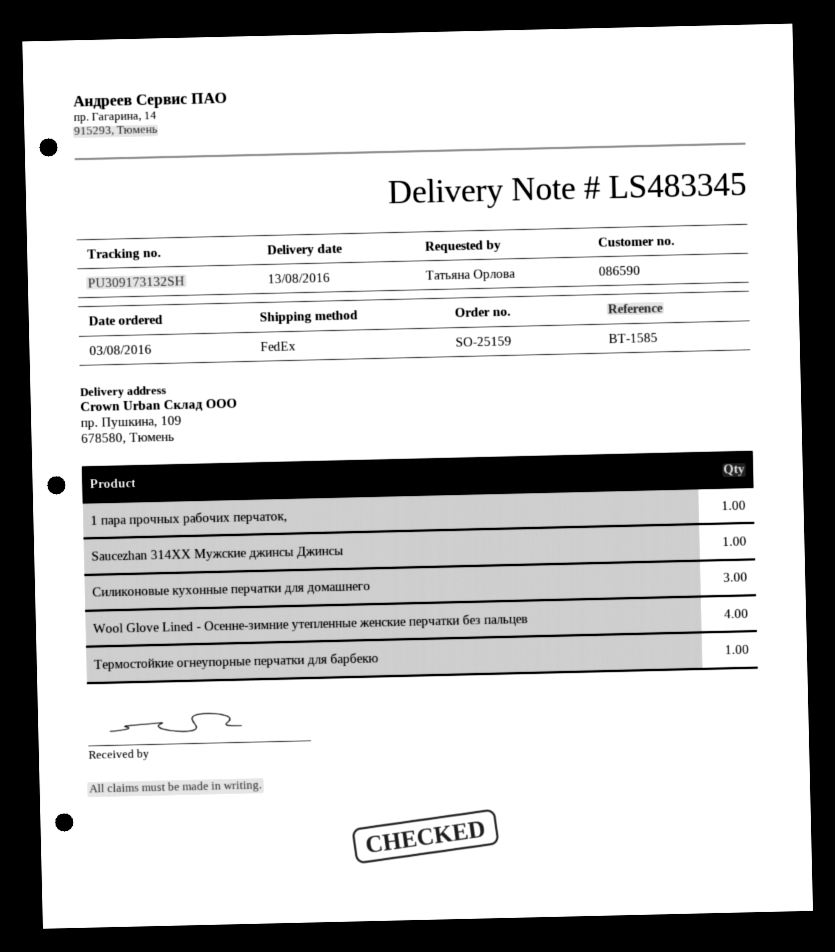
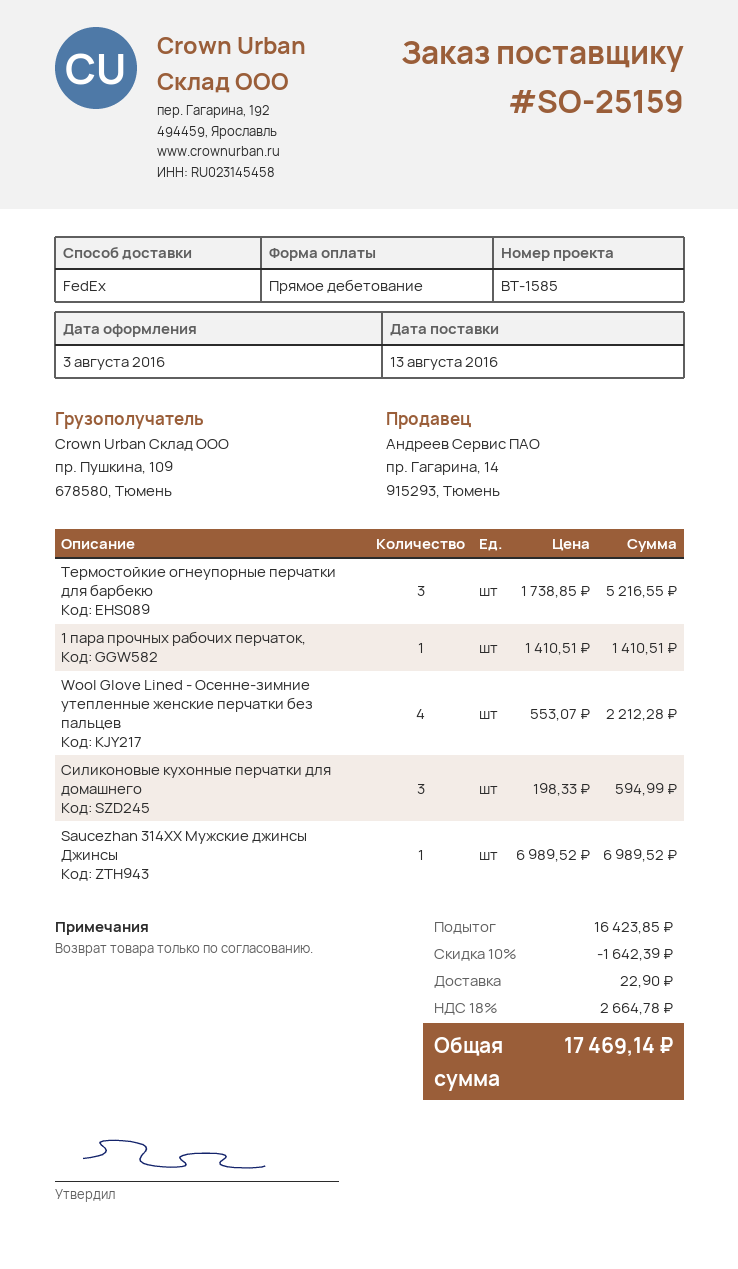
Термостойкие огнеупорные перчатки для барбекю: 1 -> 3

